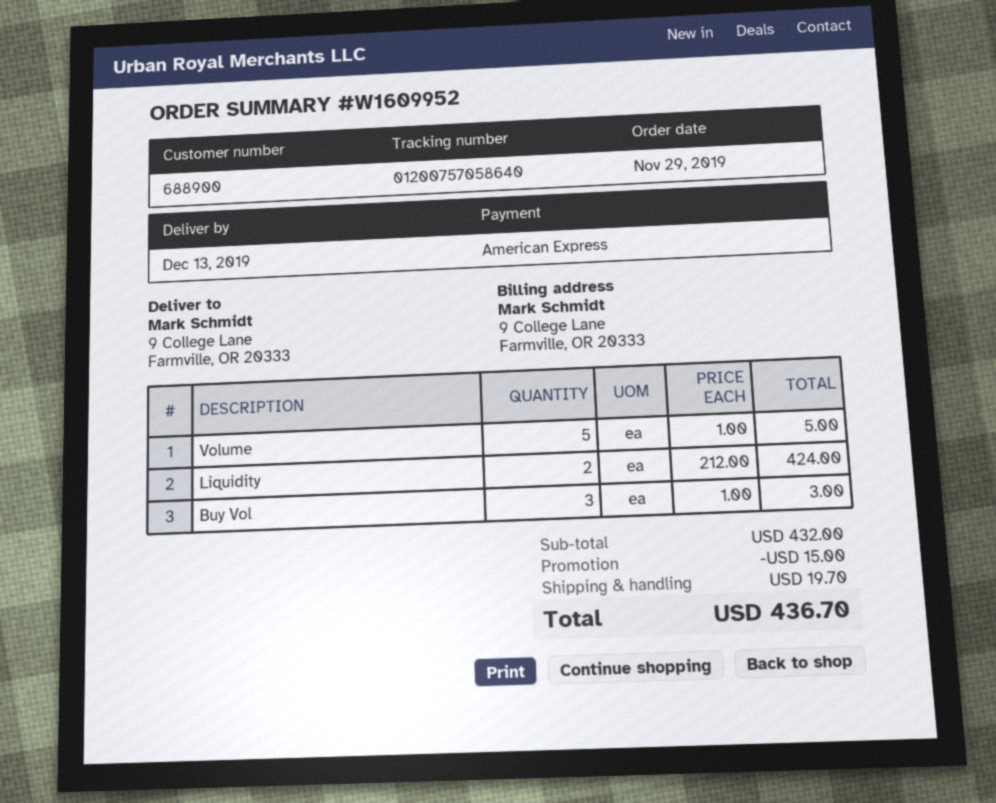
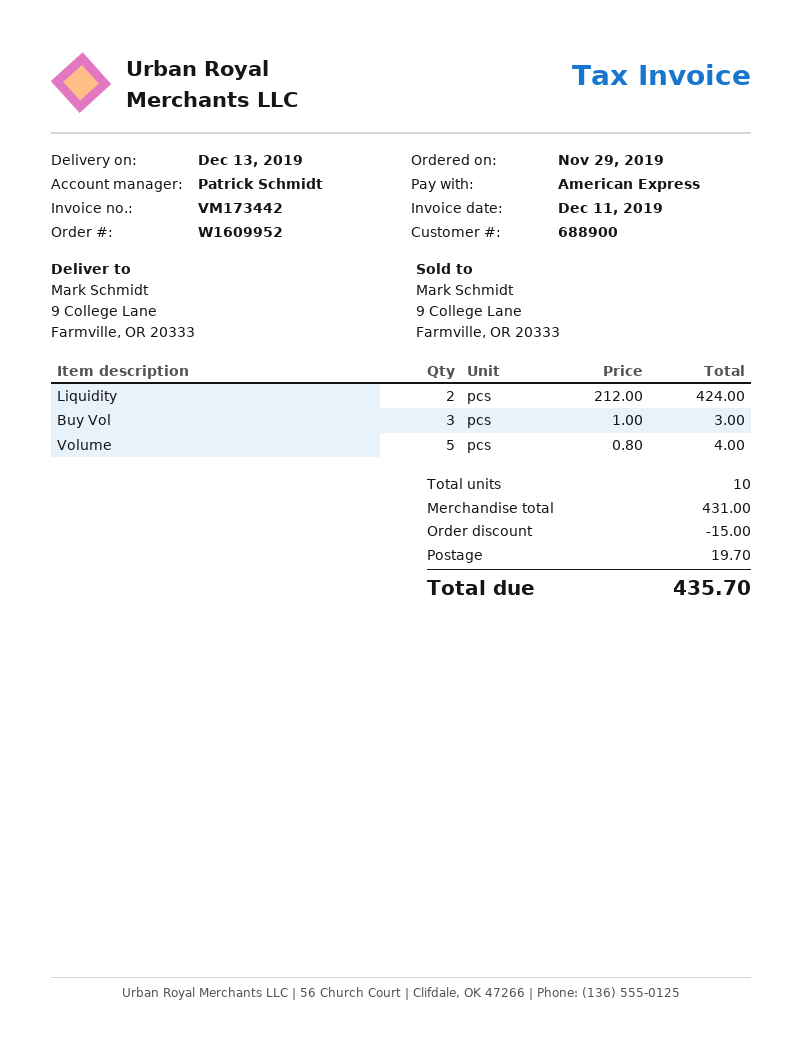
Volume: 5 x 1.00 = 5.00 -> 5 x 0.80 = 4.00
subtotal: 432.00 -> 431.00
total: 436.70 -> 435.70

